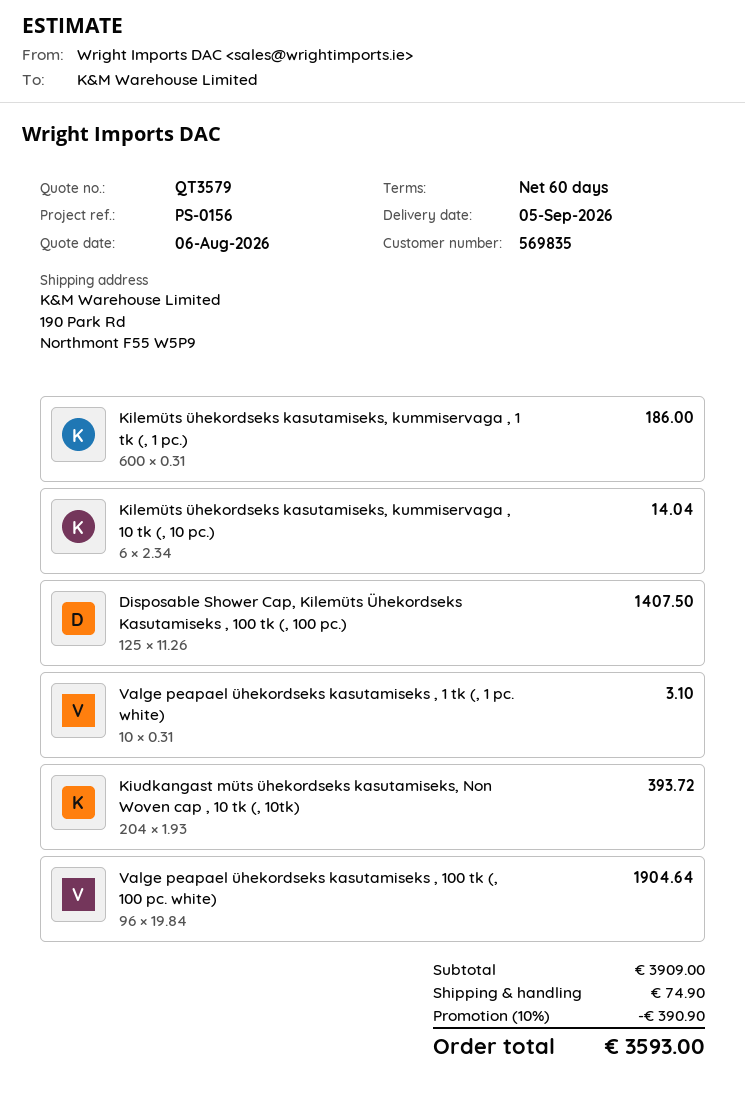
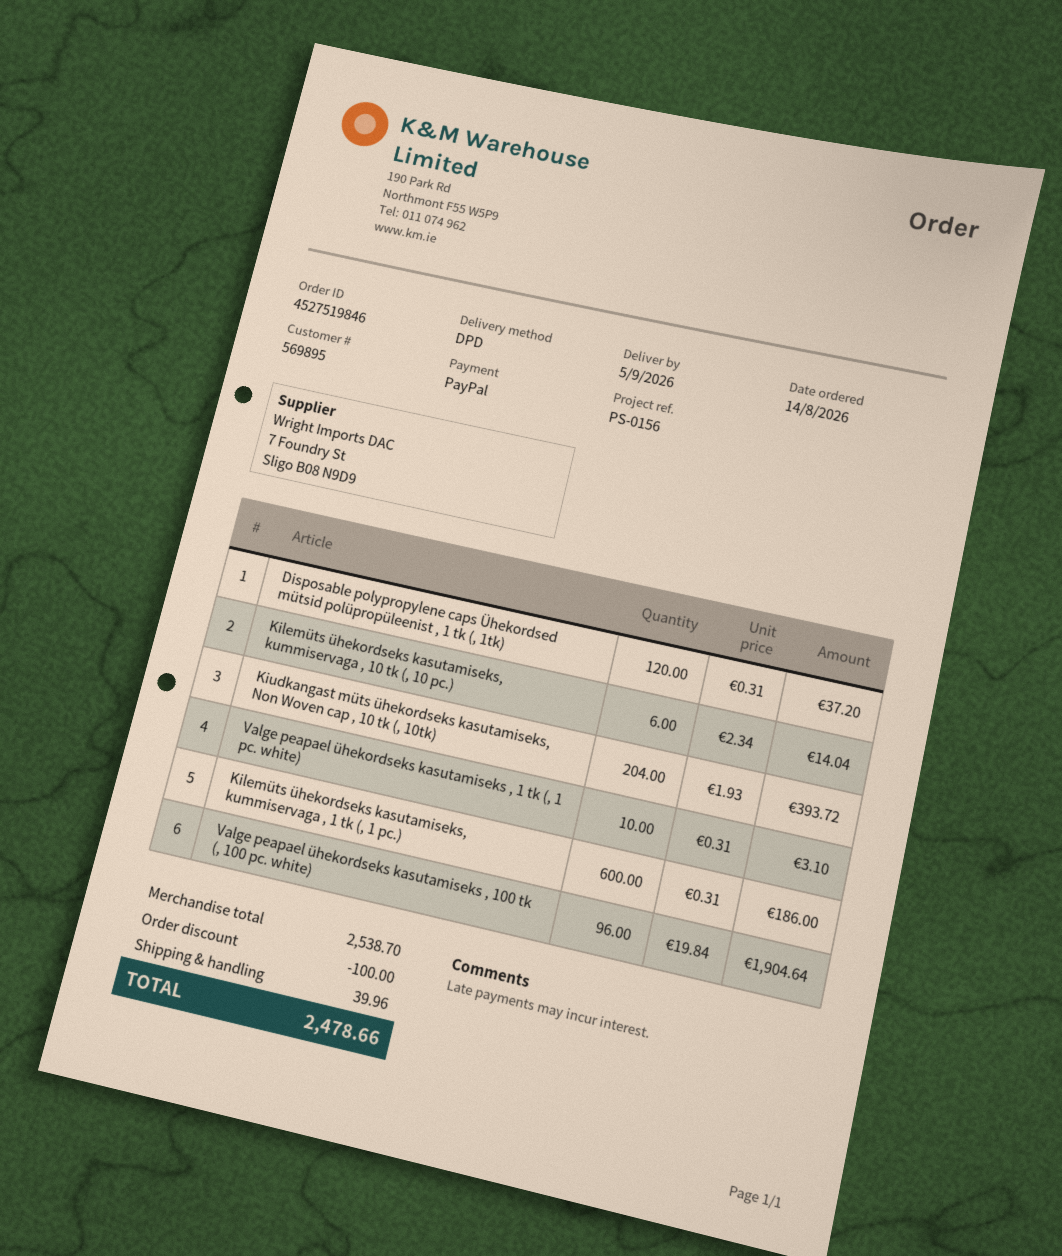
customer number: 569835 -> 569895
Disposable Shower Cap, Kilemüts Ühekordseks Kasutamiseks , 100 tk (, 100 pc.): 125 x 11.26 = 1407.50 -> none
Disposable polypropylene caps Ühekordsed mütsid polüpropüleenist , 1 tk (, 1tk): none -> 120 x 0.31 = 37.20
subtotal: 3909.00 -> 2538.70
discount: 390.90 -> 100.00
shipping: 74.90 -> 39.96
total: 3593.00 -> 2478.66

